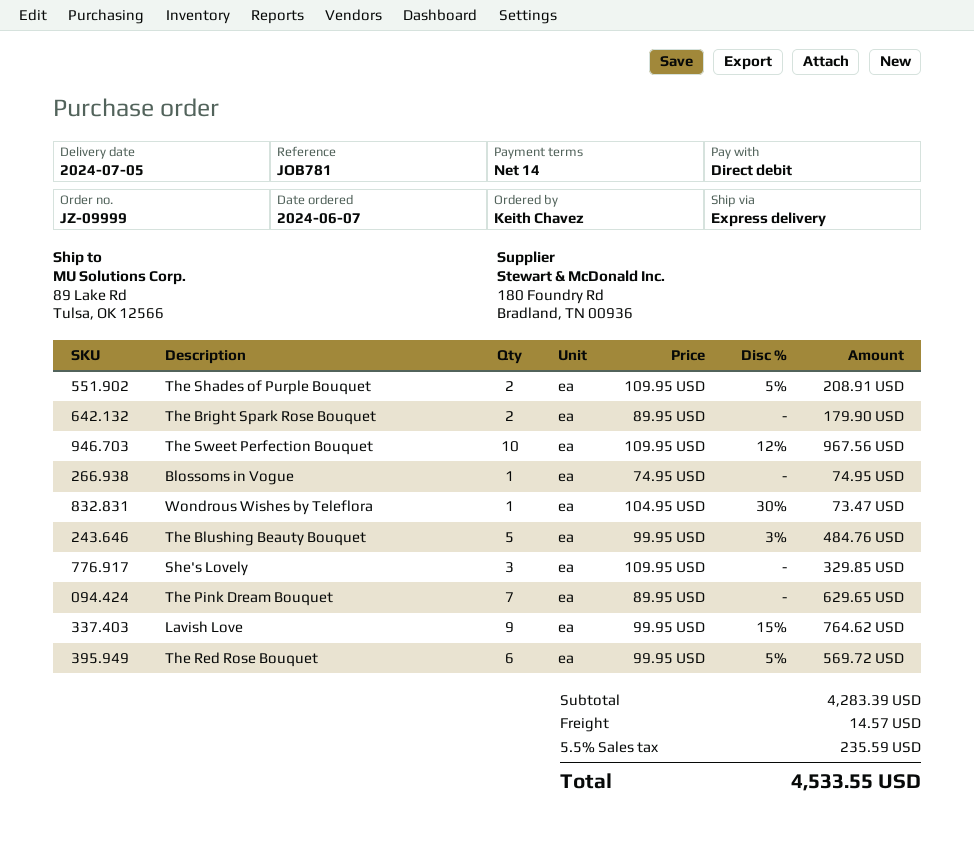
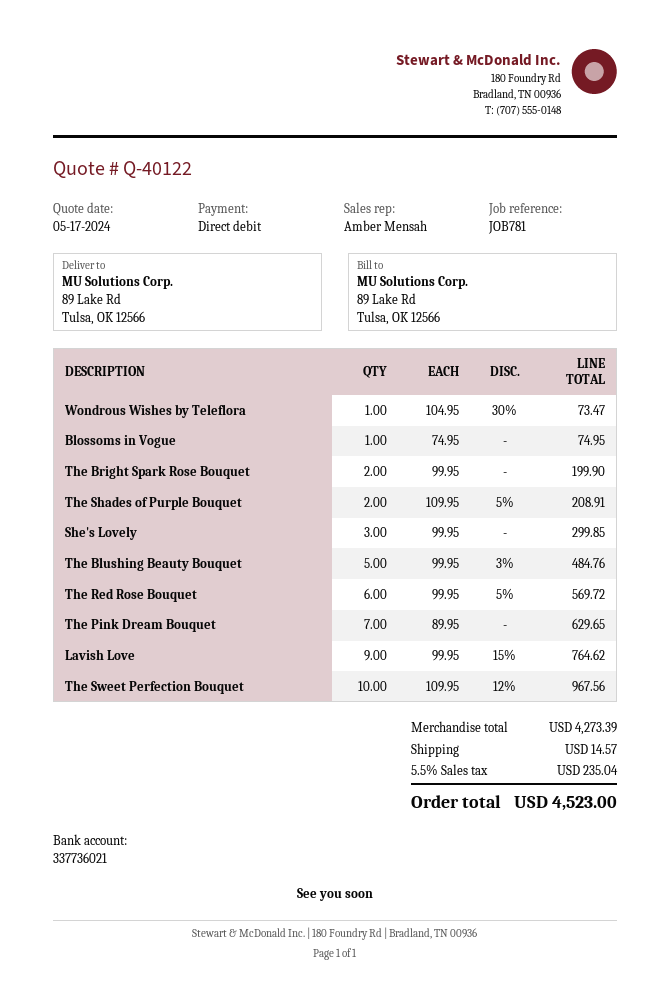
The Bright Spark Rose Bouquet: 2 x 89.95 = 179.90 -> 2 x 99.95 = 199.90
She's Lovely: 3 x 109.95 = 329.85 -> 3 x 99.95 = 299.85
subtotal: 4283.39 -> 4273.39
tax: 5.5% = 235.59 -> 5.5% = 235.04
total: 4533.55 -> 4523.00

